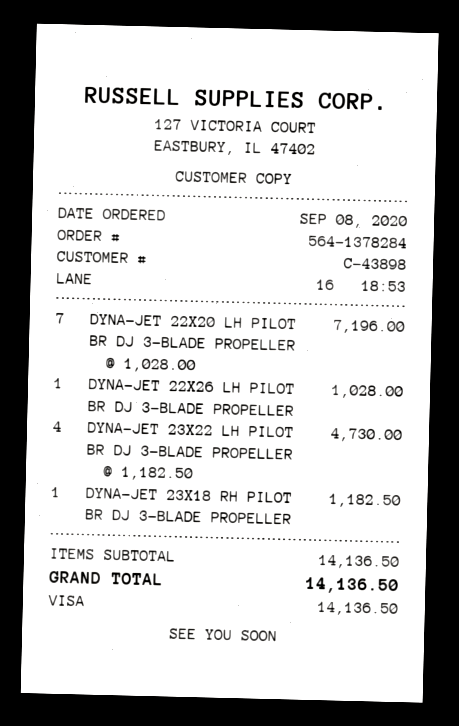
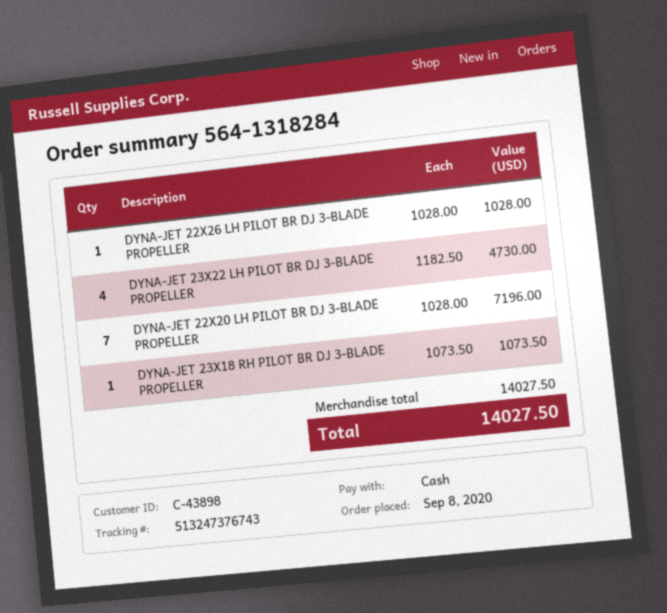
order number: 564-1378284 -> 564-1318284
payment method: Visa -> cash
DYNA-JET 23X18 RH PILOT BR DJ 3-BLADE PROPELLER: 1 x 1182.50 = 1182.50 -> 1 x 1073.50 = 1073.50
subtotal: 14136.50 -> 14027.50
total: 14136.50 -> 14027.50

